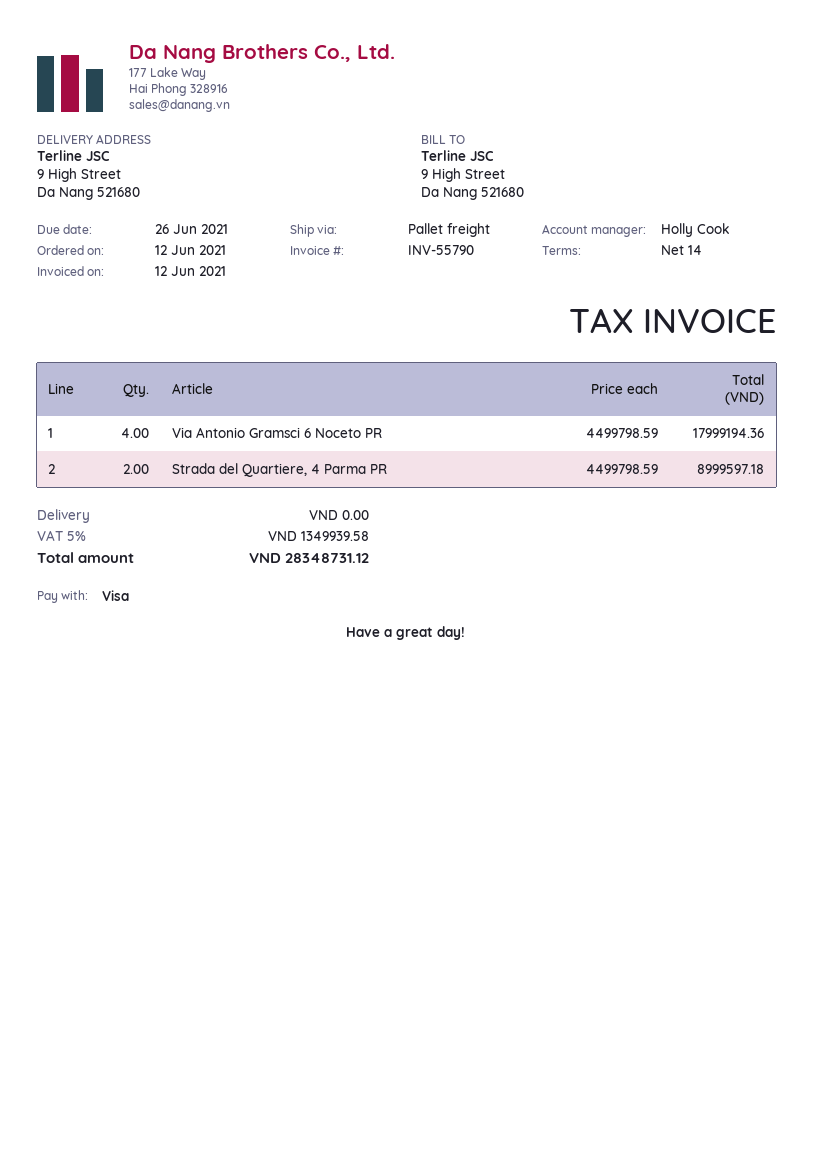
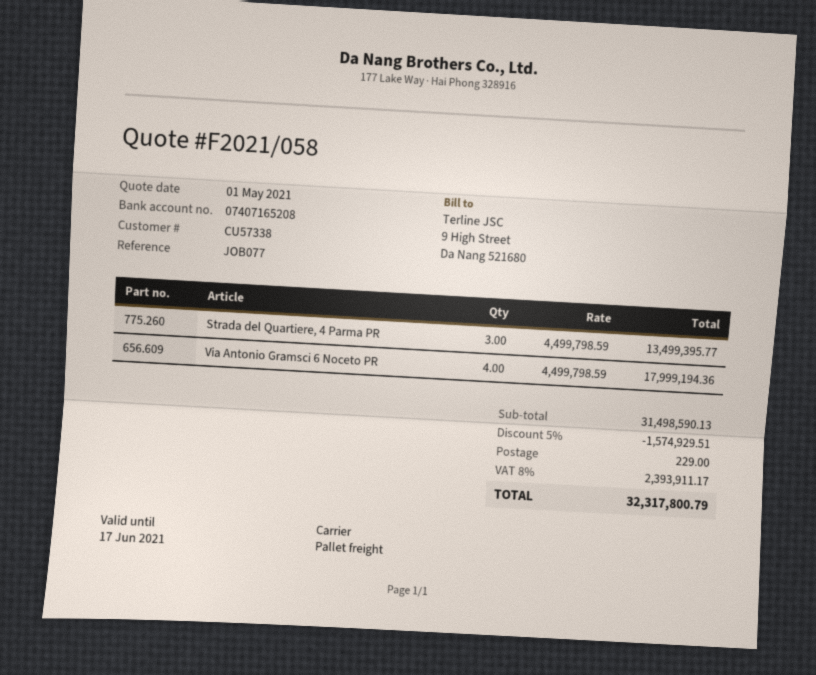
Strada del Quartiere, 4 Parma PR: 2 x 4499798.59 = 8999597.18 -> 3 x 4499798.59 = 13499395.77
discount: none -> 5% = 1574929.51
shipping: 0.00 -> 229.00
tax: 5% = 1349939.58 -> 8% = 2393911.17
total: 28348731.12 -> 32317800.79

